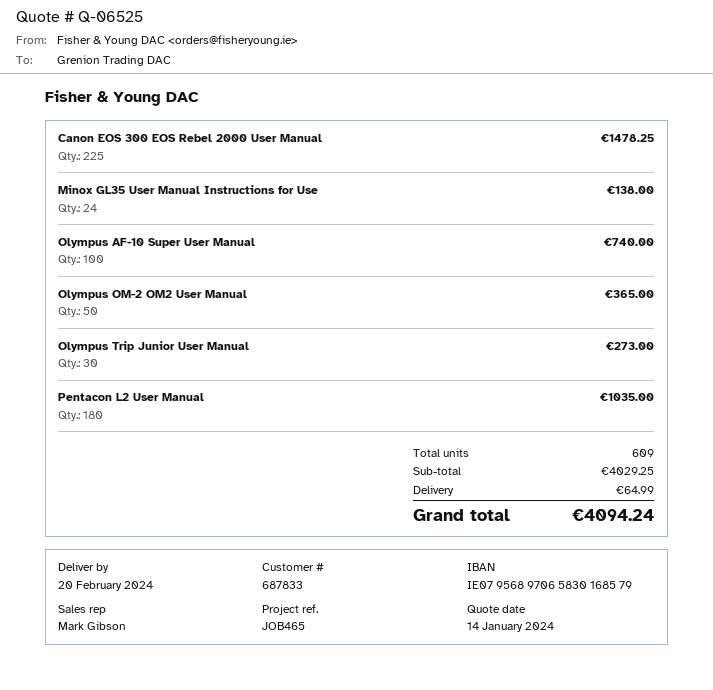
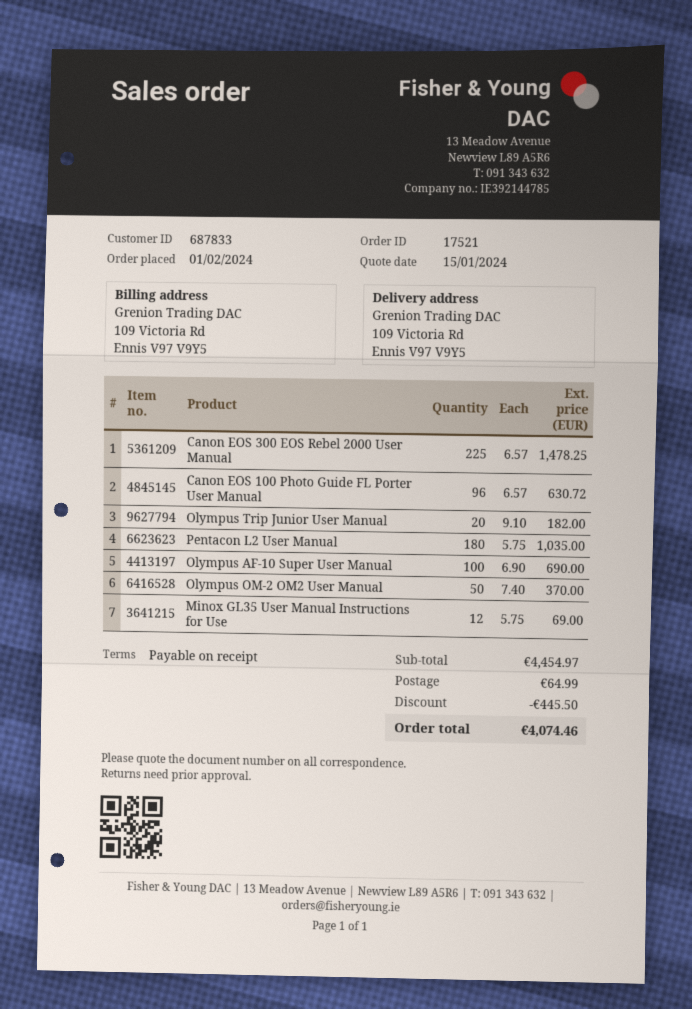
quote date: 2024-01-14 -> 2024-01-15
Minox GL35 User Manual Instructions for Use: 24 for 138.00 -> 12 for 69.00
Olympus AF-10 Super User Manual: 100 for 740.00 -> 100 for 690.00
Olympus OM-2 OM2 User Manual: 50 for 365.00 -> 50 for 370.00
Olympus Trip Junior User Manual: 30 for 273.00 -> 20 for 182.00
Canon EOS 100 Photo Guide FL Porter User Manual: none -> 96 for 630.72
subtotal: 4029.25 -> 4454.97
discount: none -> 445.50
total: 4094.24 -> 4074.46

